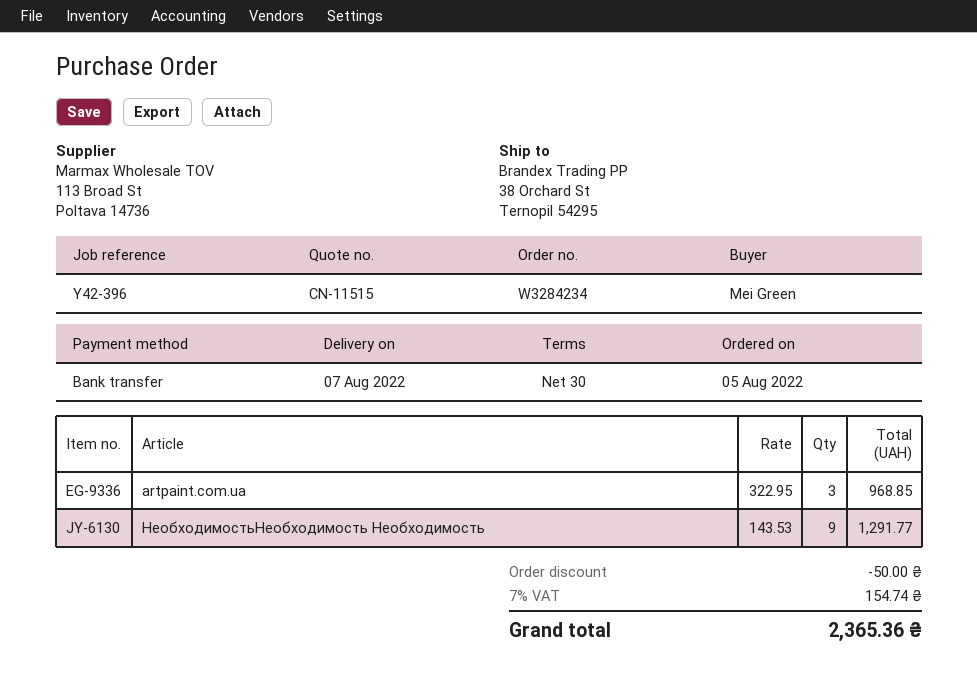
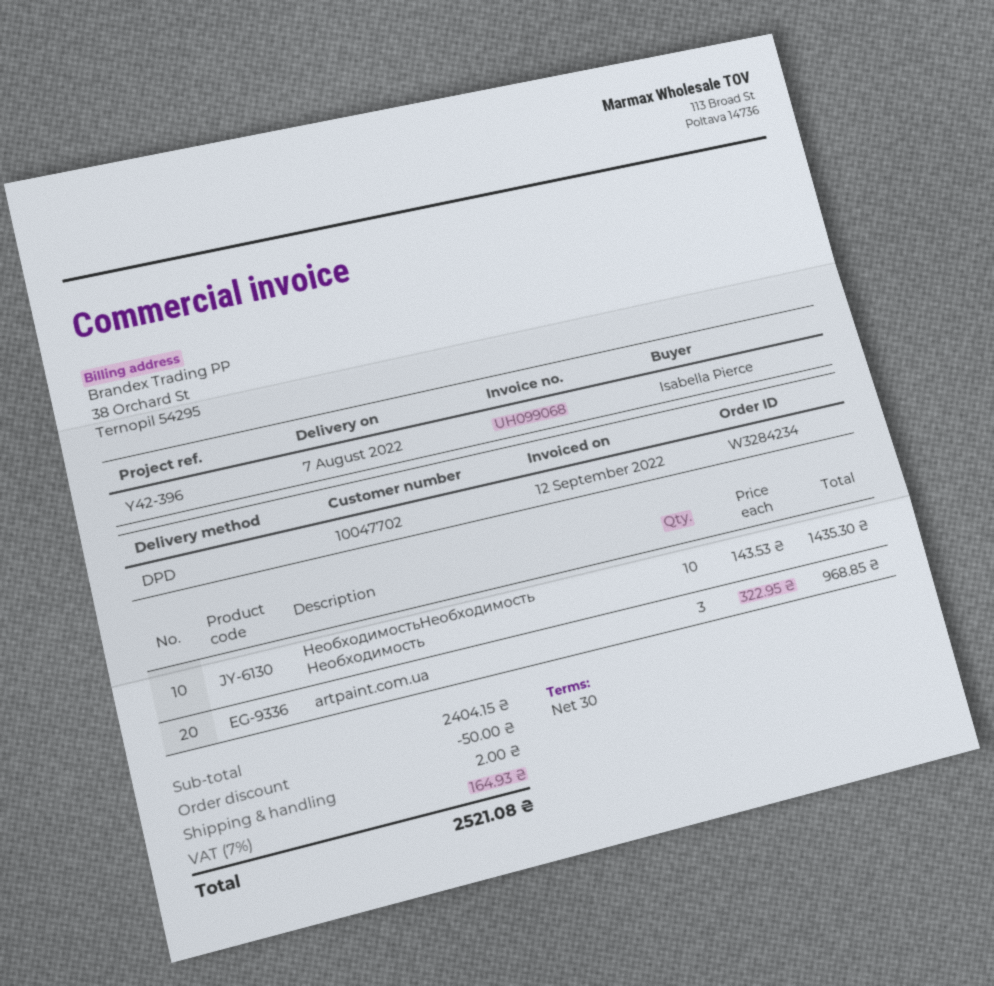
ordered by: Mei Green -> Isabella Pierce
НеобходимостьНеобходимость Необходимость: 9 x 143.53 = 1291.77 -> 10 x 143.53 = 1435.30
shipping: none -> 2.00
tax: 7% = 154.74 -> 7% = 164.93
total: 2365.36 -> 2521.08

